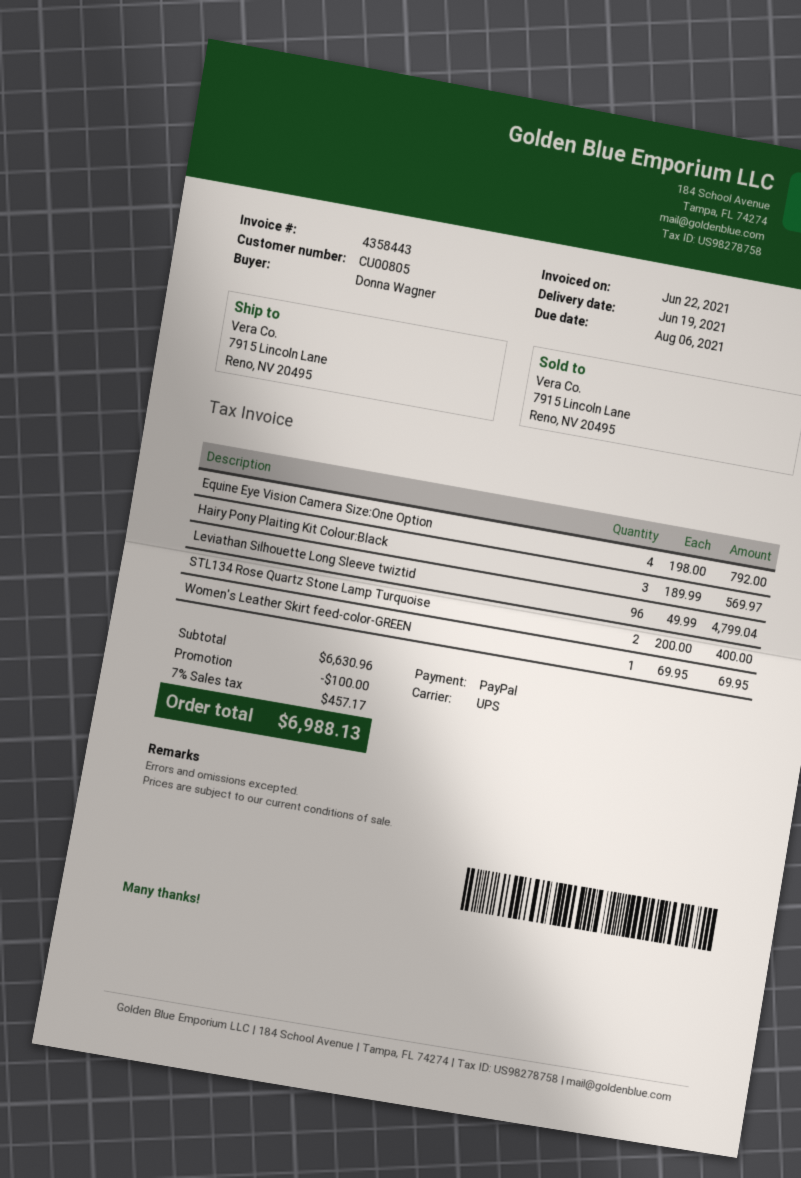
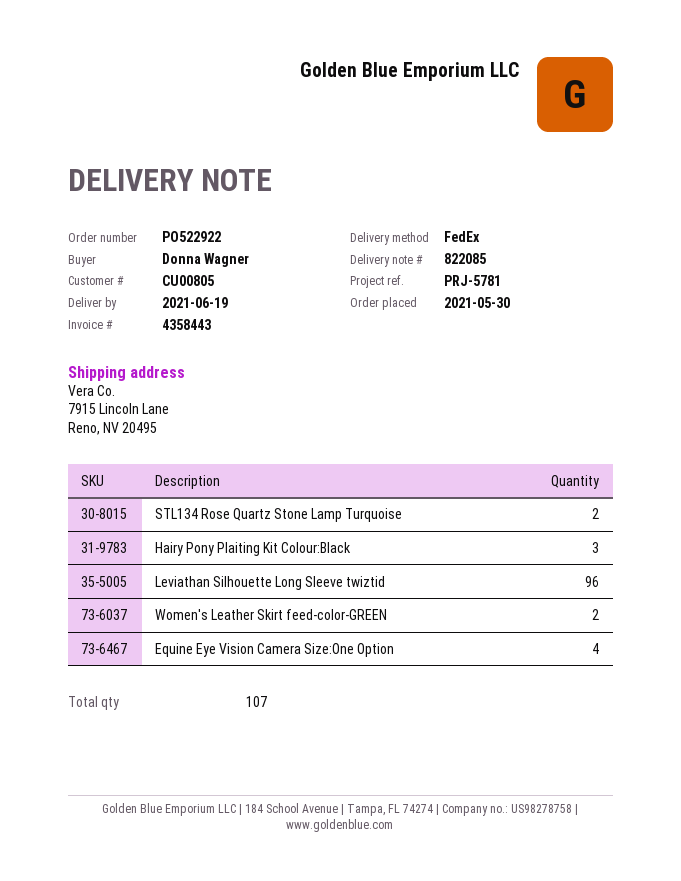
shipping method: UPS -> FedEx
Women's Leather Skirt feed-color-GREEN: 1 -> 2

